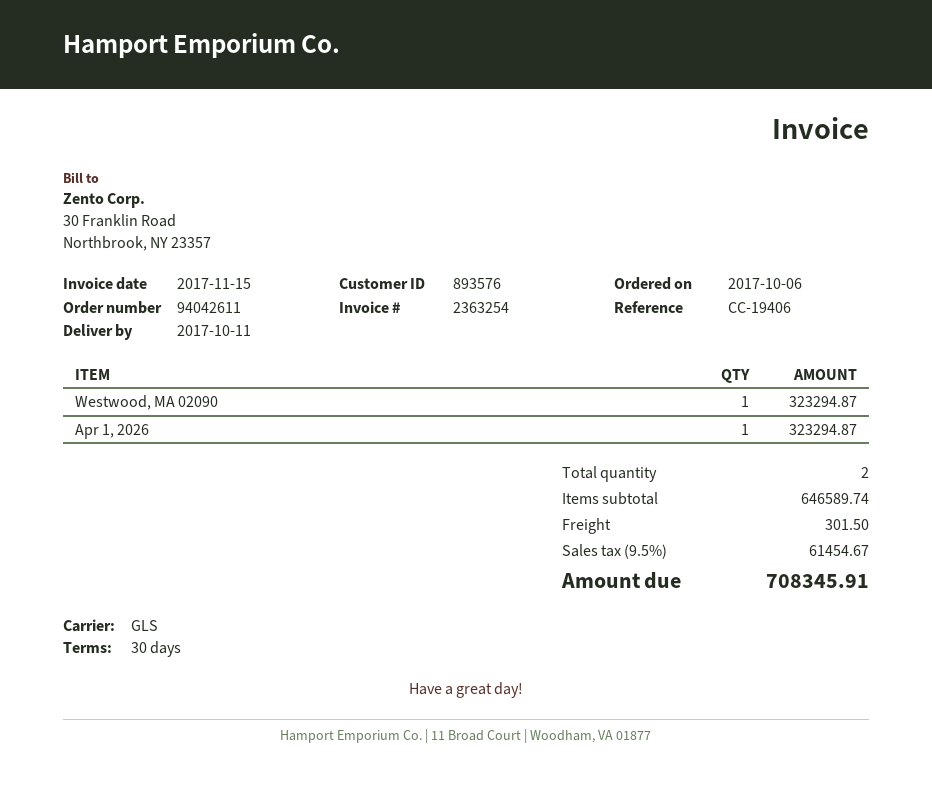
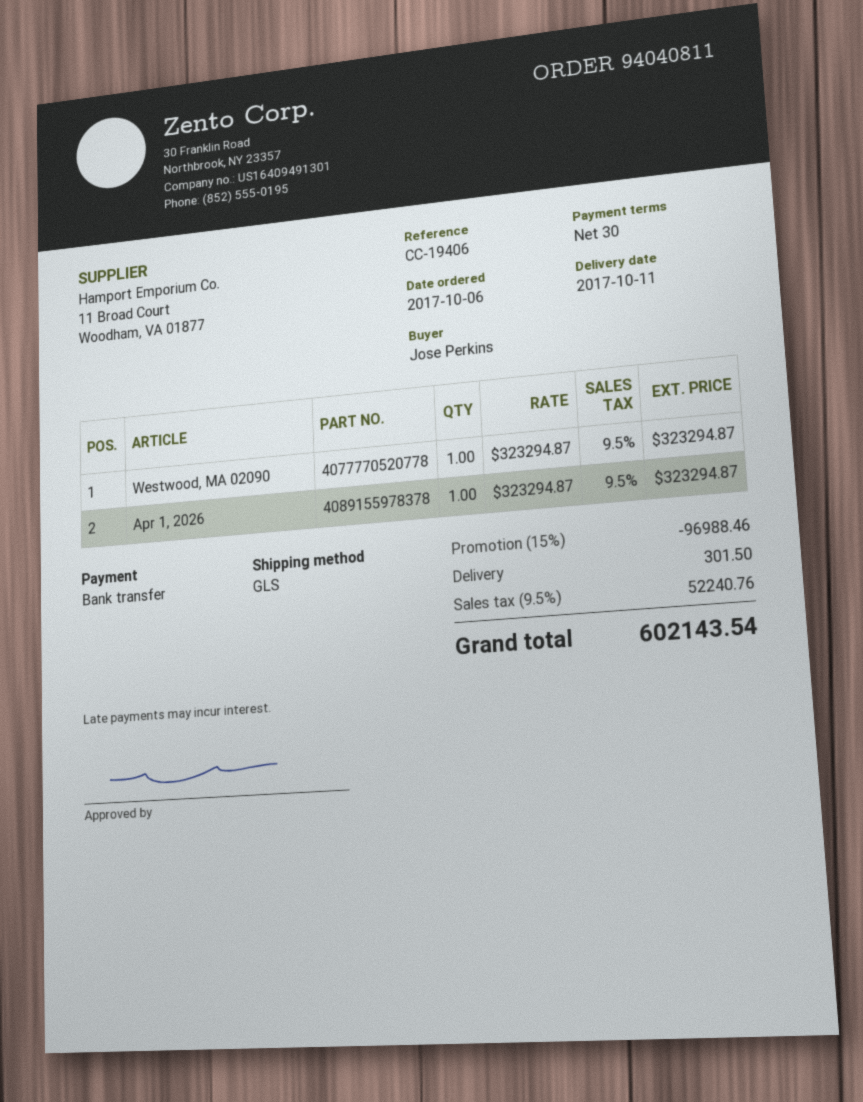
order number: 94042611 -> 94040811
discount: none -> 15% = 96988.46
tax: 9.5% = 61454.67 -> 9.5% = 52240.76
total: 708345.91 -> 602143.54

